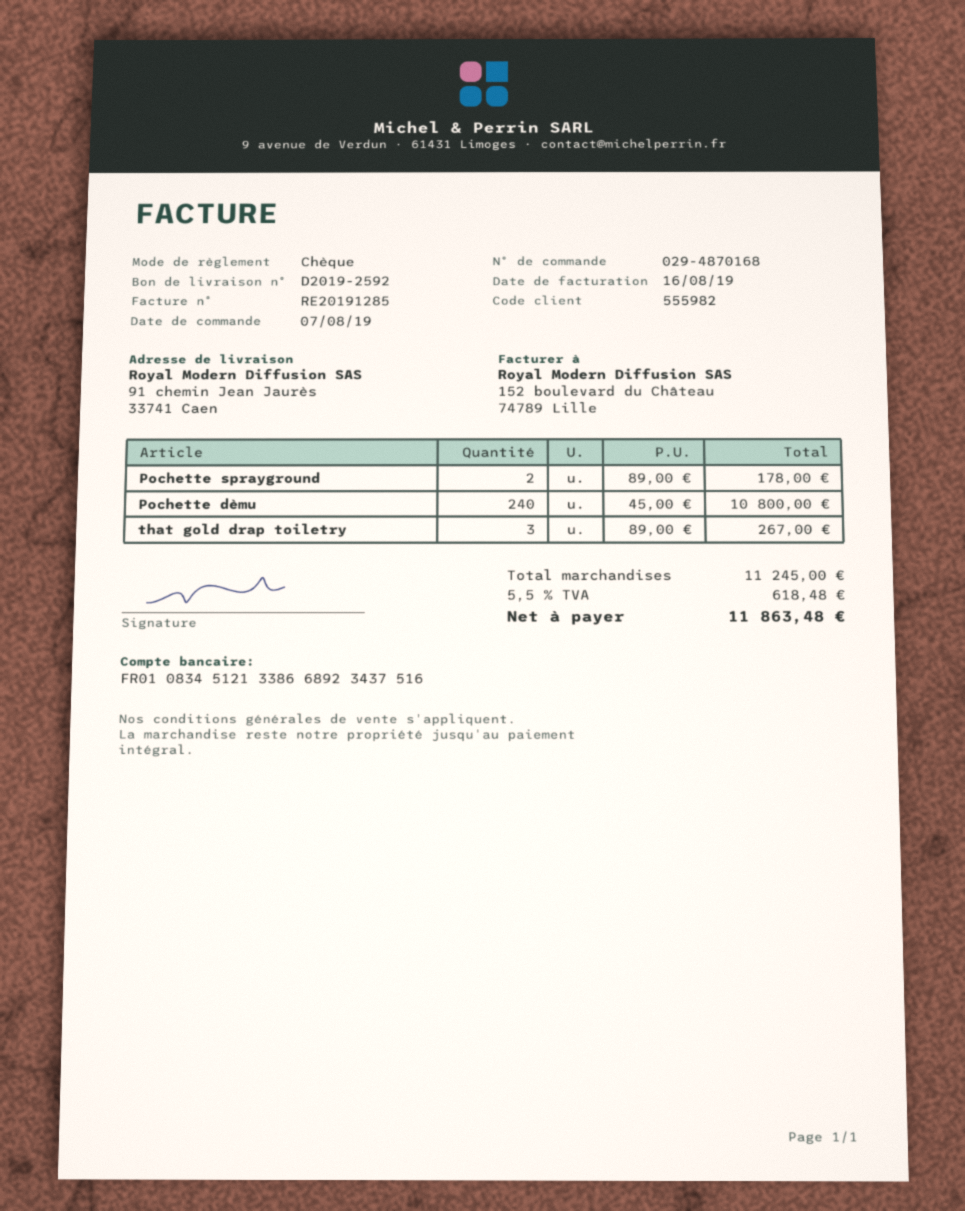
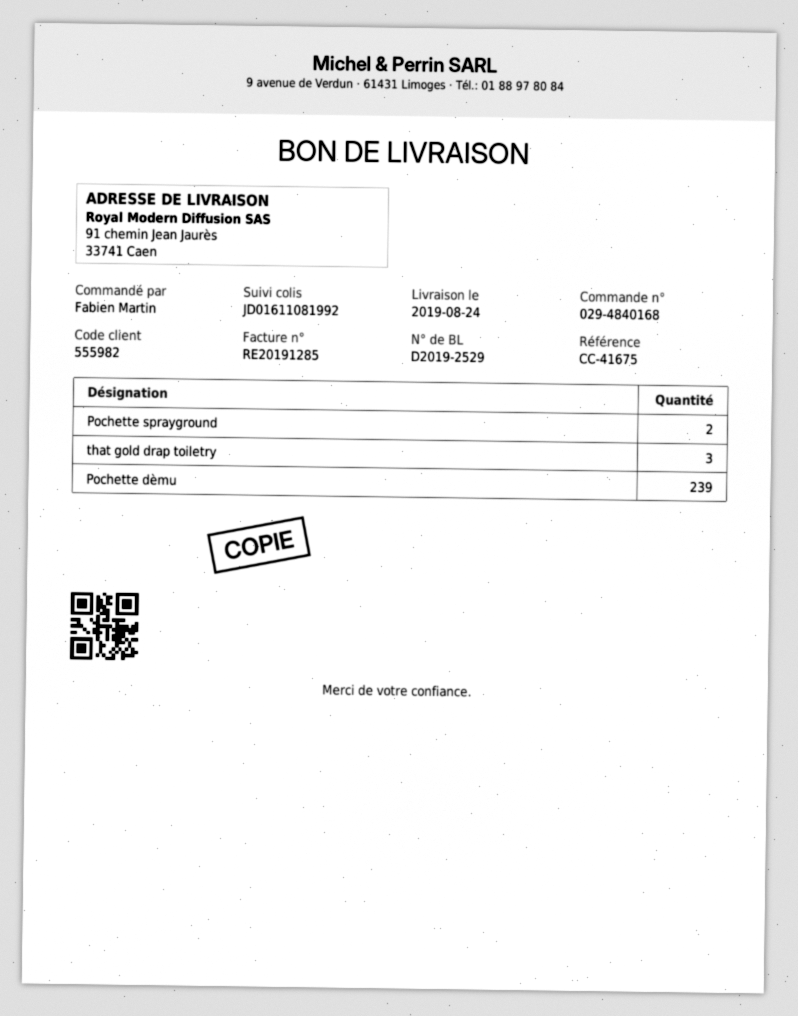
order number: 029-4870168 -> 029-4840168
delivery note number: D2019-2592 -> D2019-2529
Pochette dèmu: 240 -> 239

